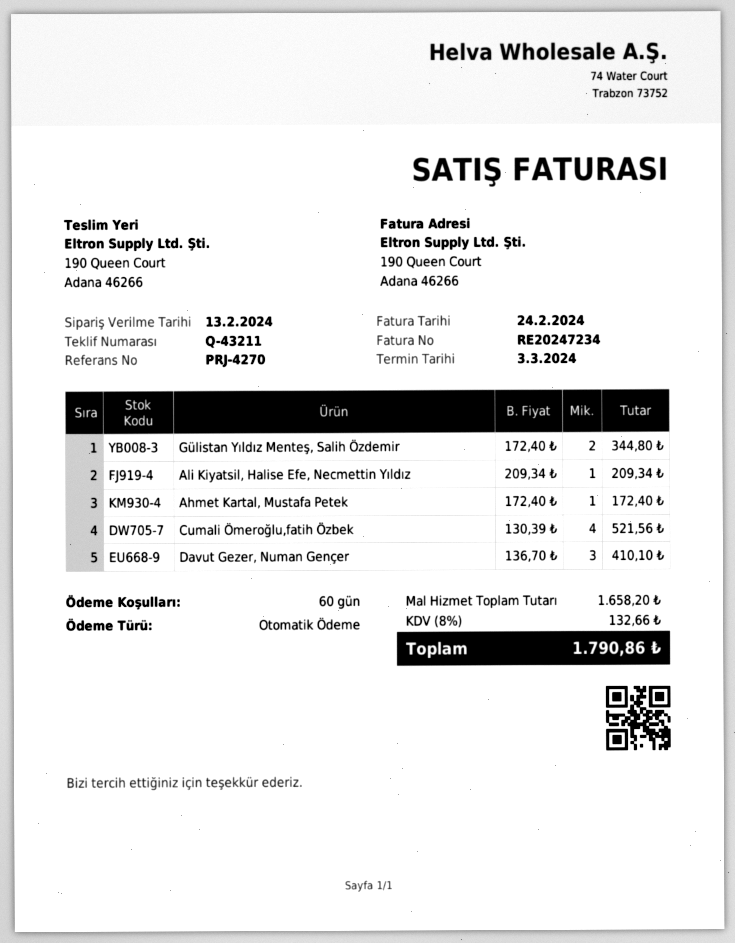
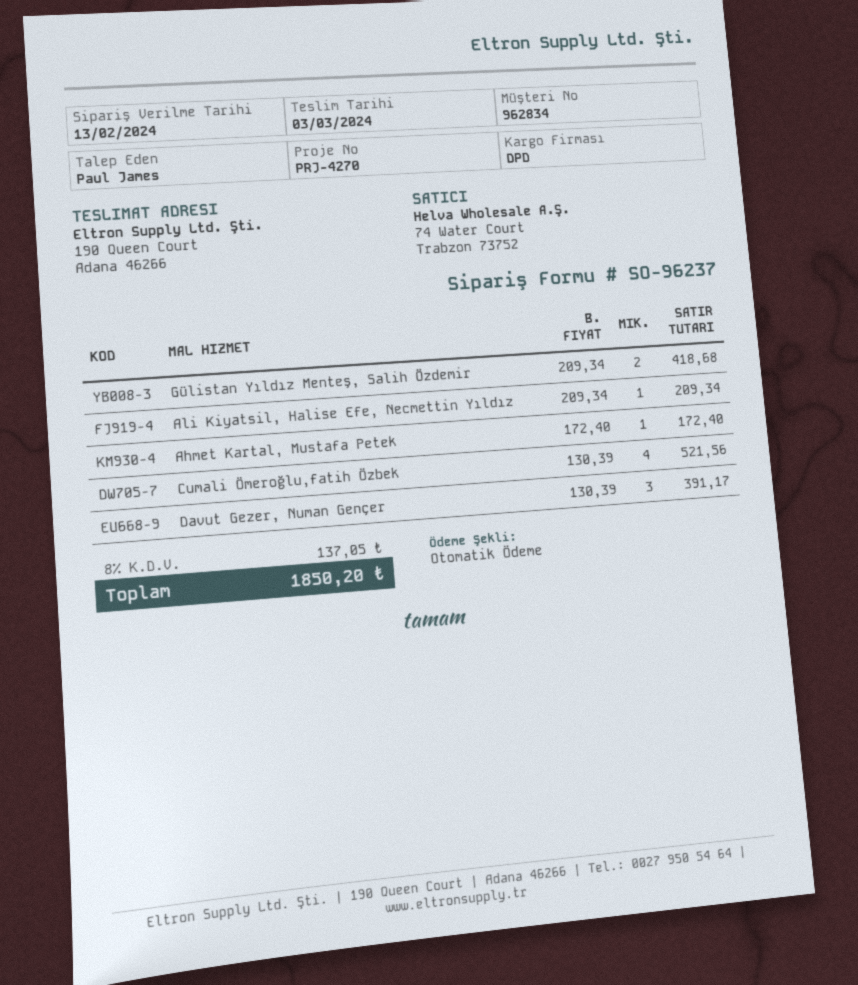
Gülistan Yıldız Menteş, Salih Özdemir: 2 x 172.40 = 344.80 -> 2 x 209.34 = 418.68
Davut Gezer, Numan Gençer: 3 x 136.70 = 410.10 -> 3 x 130.39 = 391.17
tax: 8% = 132.66 -> 8% = 137.05
total: 1790.86 -> 1850.20

